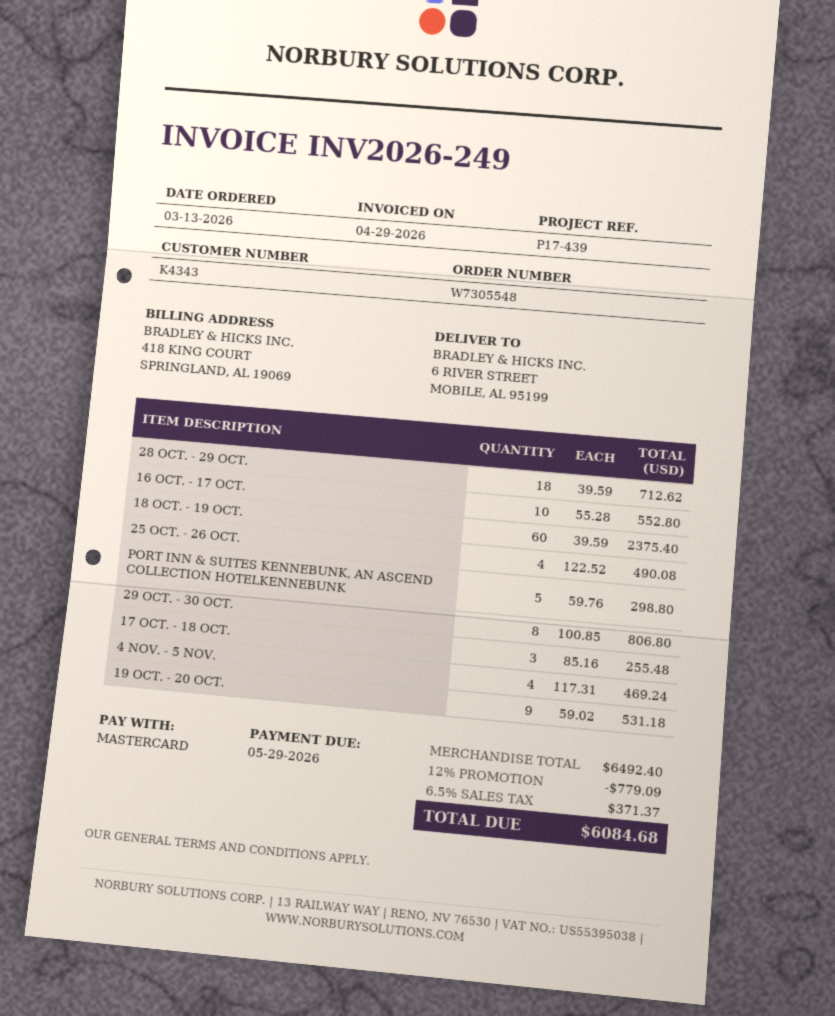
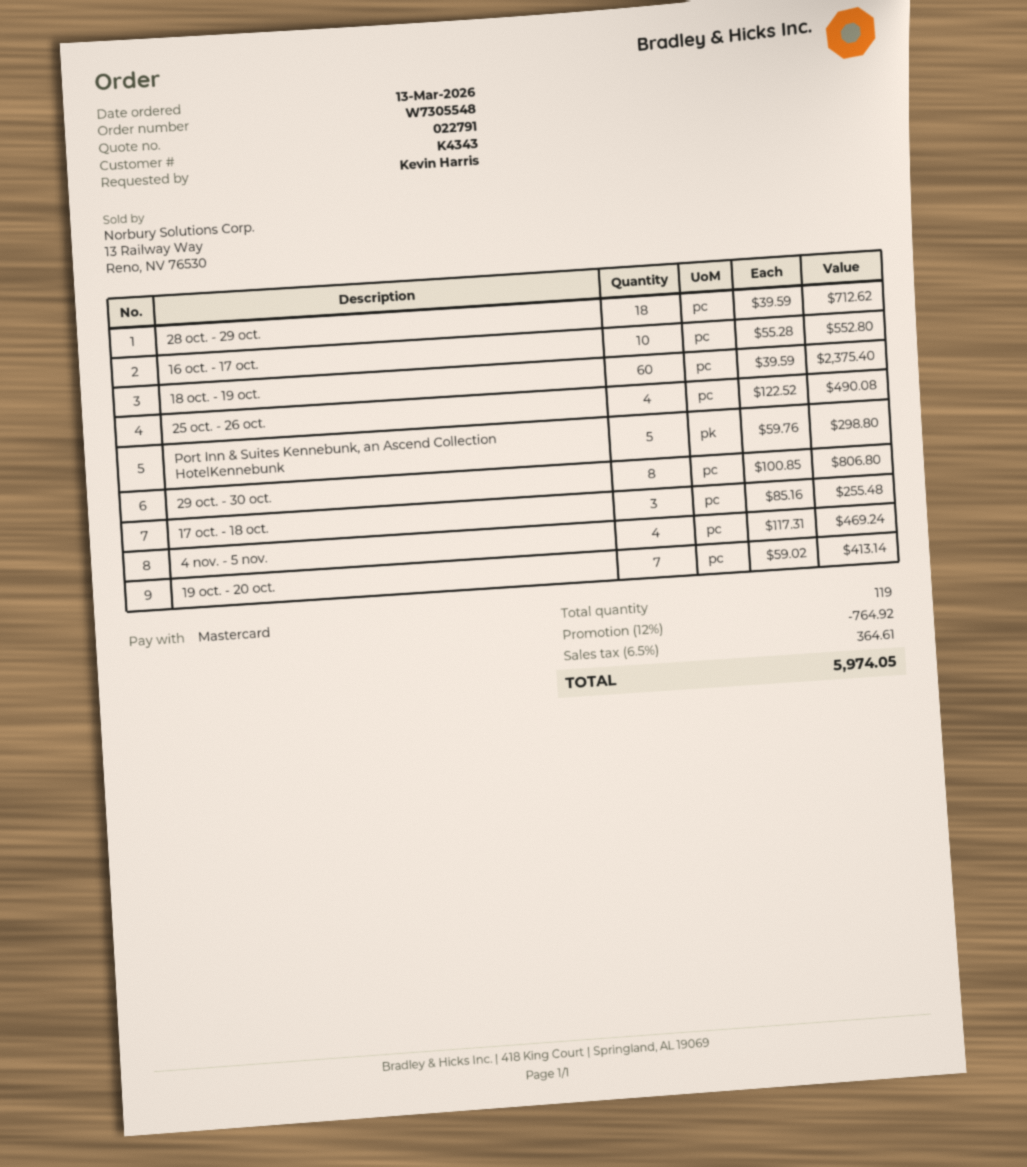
19 OCT. - 20 OCT.: 9 x 59.02 = 531.18 -> 7 x 59.02 = 413.14
discount: 12% = 779.09 -> 12% = 764.92
tax: 6.5% = 371.37 -> 6.5% = 364.61
total: 6084.68 -> 5974.05

